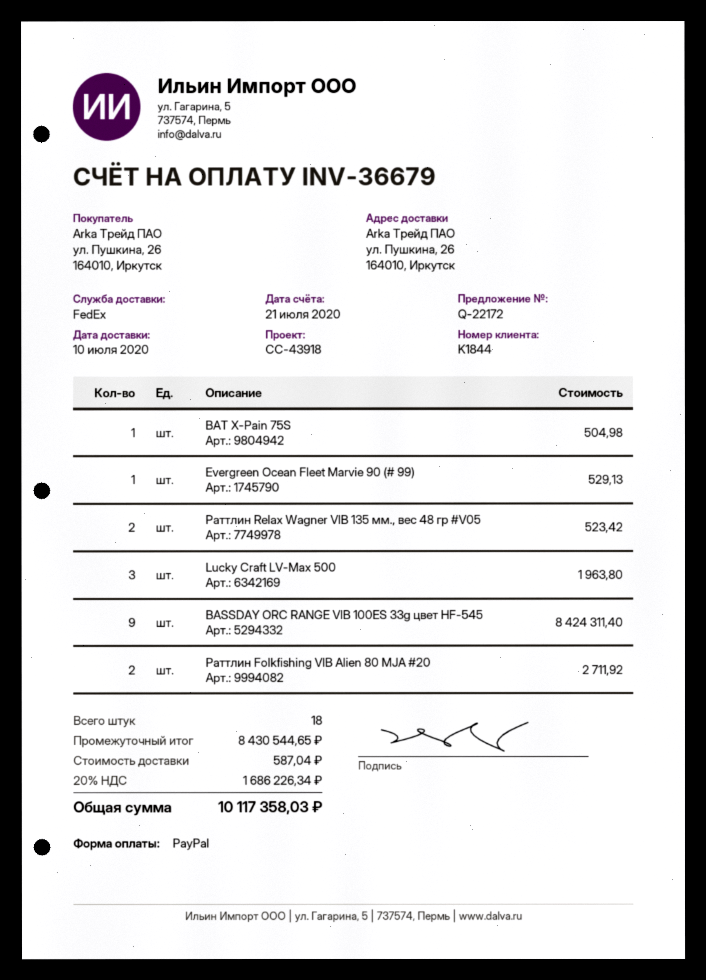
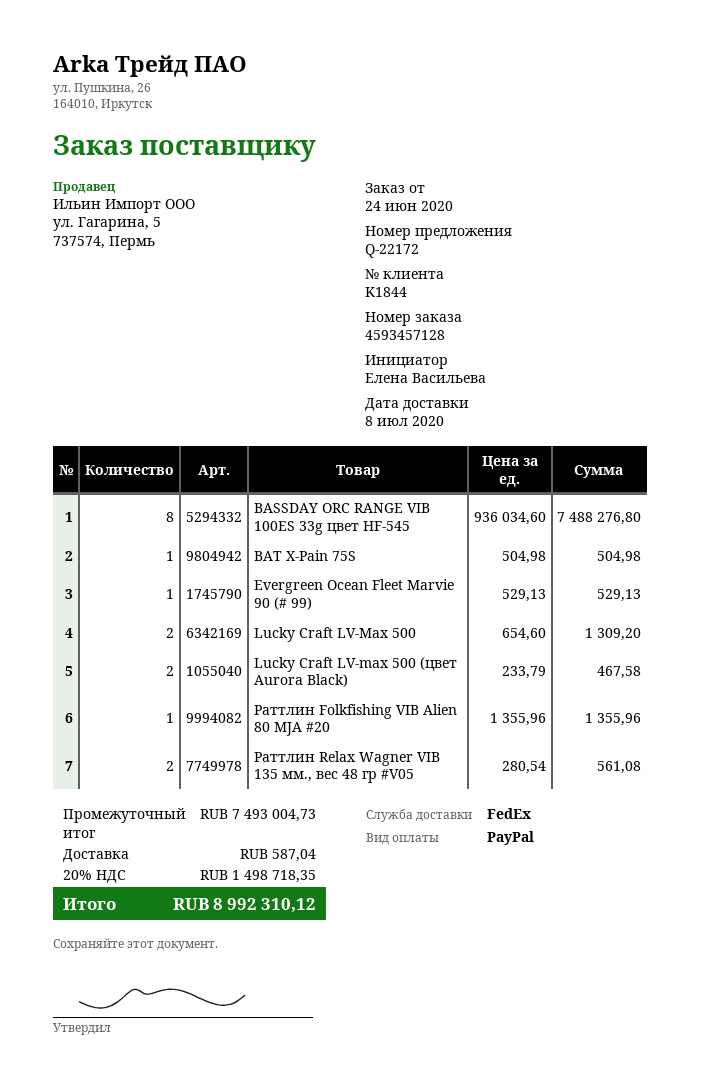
delivery date: 2020-07-10 -> 2020-07-08
Раттлин Relax Wagner VIB 135 мм., вес 48 гр #V05: 2 for 523.42 -> 2 for 561.08
Lucky Craft LV-Max 500: 3 for 1963.80 -> 2 for 1309.20
BASSDAY ORC RANGE VIB 100ES 33g цвет HF-545: 9 for 8424311.40 -> 8 for 7488276.80
Раттлин Folkfishing VIB Alien 80 MJA #20: 2 for 2711.92 -> 1 for 1355.96
Lucky Craft LV-max 500 (цвет Aurora Black): none -> 2 for 467.58
subtotal: 8430544.65 -> 7493004.73
tax: 20% = 1686226.34 -> 20% = 1498718.35
total: 10117358.03 -> 8992310.12

